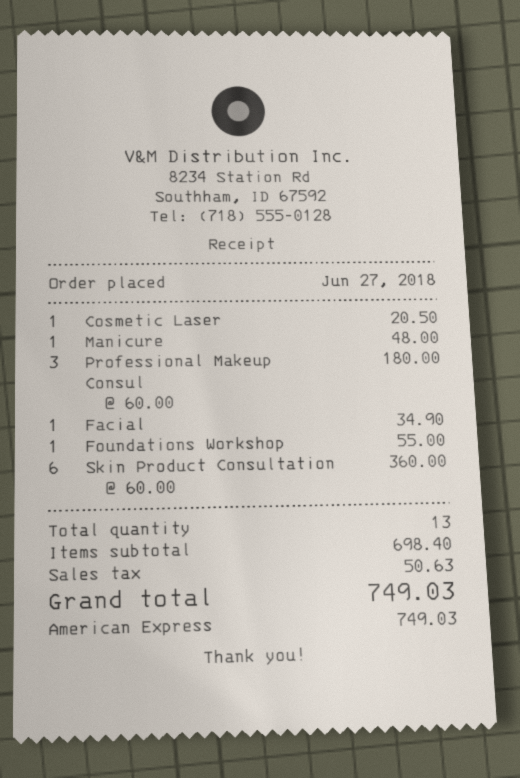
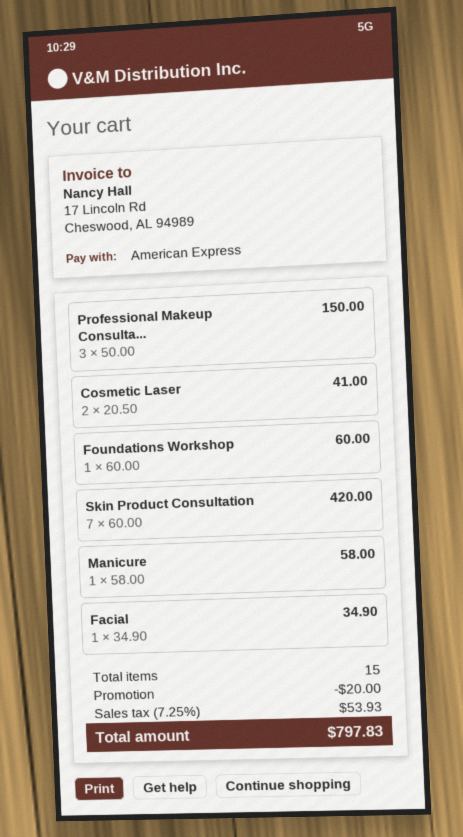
Cosmetic Laser: 1 x 20.50 = 20.50 -> 2 x 20.50 = 41.00
Manicure: 1 x 48.00 = 48.00 -> 1 x 58.00 = 58.00
Professional Makeup Consul: 3 x 60.00 = 180.00 -> 3 x 50.00 = 150.00
Foundations Workshop: 1 x 55.00 = 55.00 -> 1 x 60.00 = 60.00
Skin Product Consultation: 6 x 60.00 = 360.00 -> 7 x 60.00 = 420.00
total quantity: 13 -> 15
discount: none -> 20.00
tax: 50.63 -> 53.93
total: 749.03 -> 797.83

